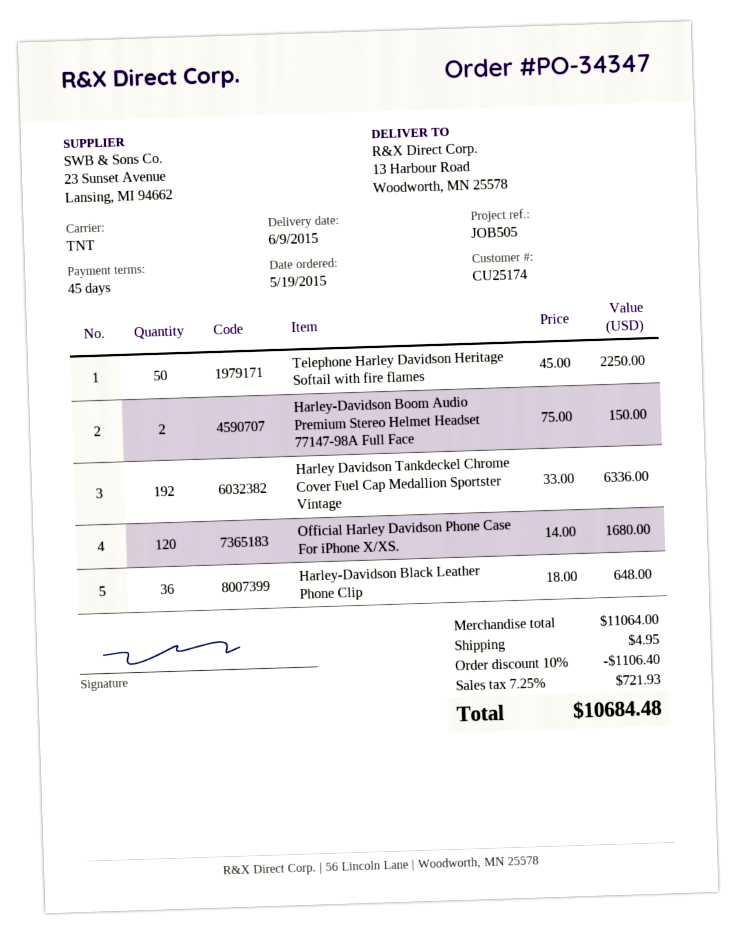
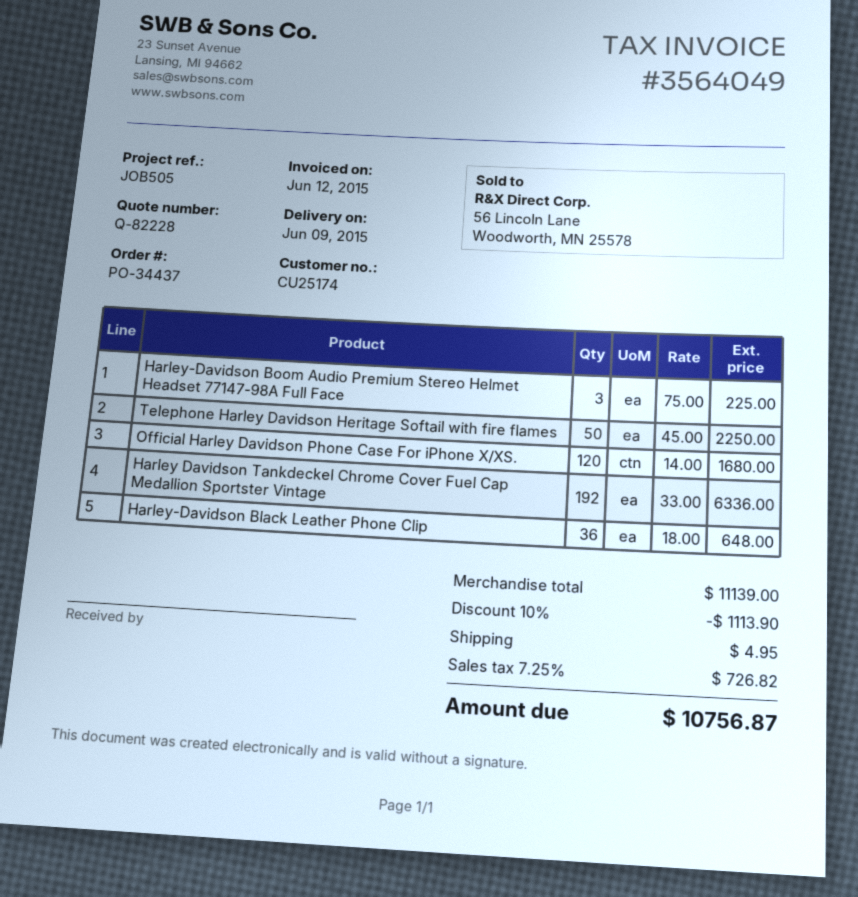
order number: PO-34347 -> PO-34437
Harley-Davidson Boom Audio Premium Stereo Helmet Headset 77147-98A Full Face: 2 x 75.00 = 150.00 -> 3 x 75.00 = 225.00
subtotal: 11064.00 -> 11139.00
discount: 10% = 1106.40 -> 10% = 1113.90
tax: 7.25% = 721.93 -> 7.25% = 726.82
total: 10684.48 -> 10756.87

